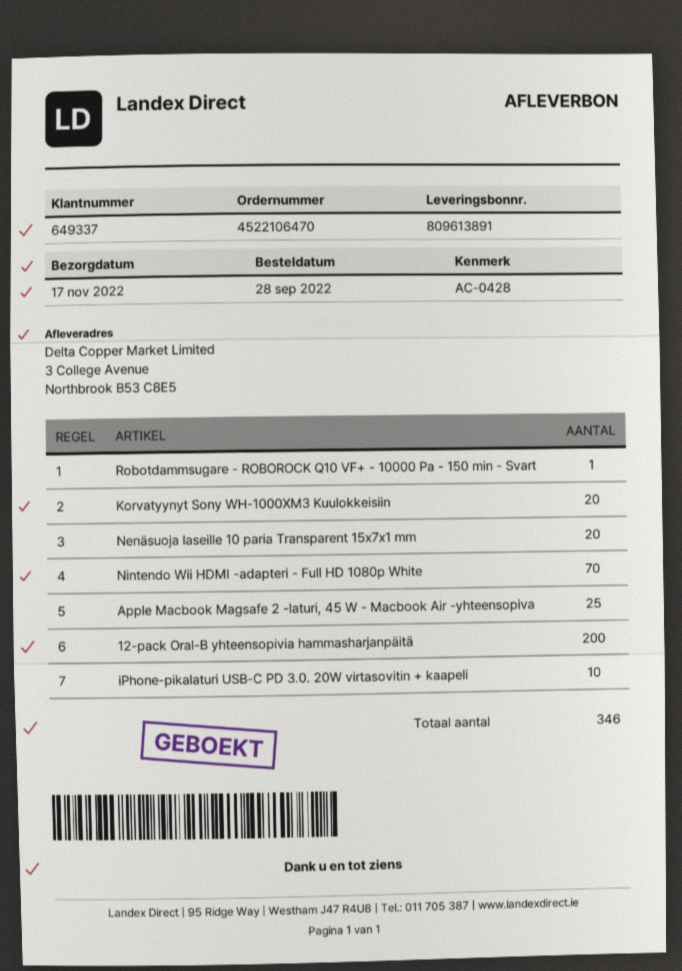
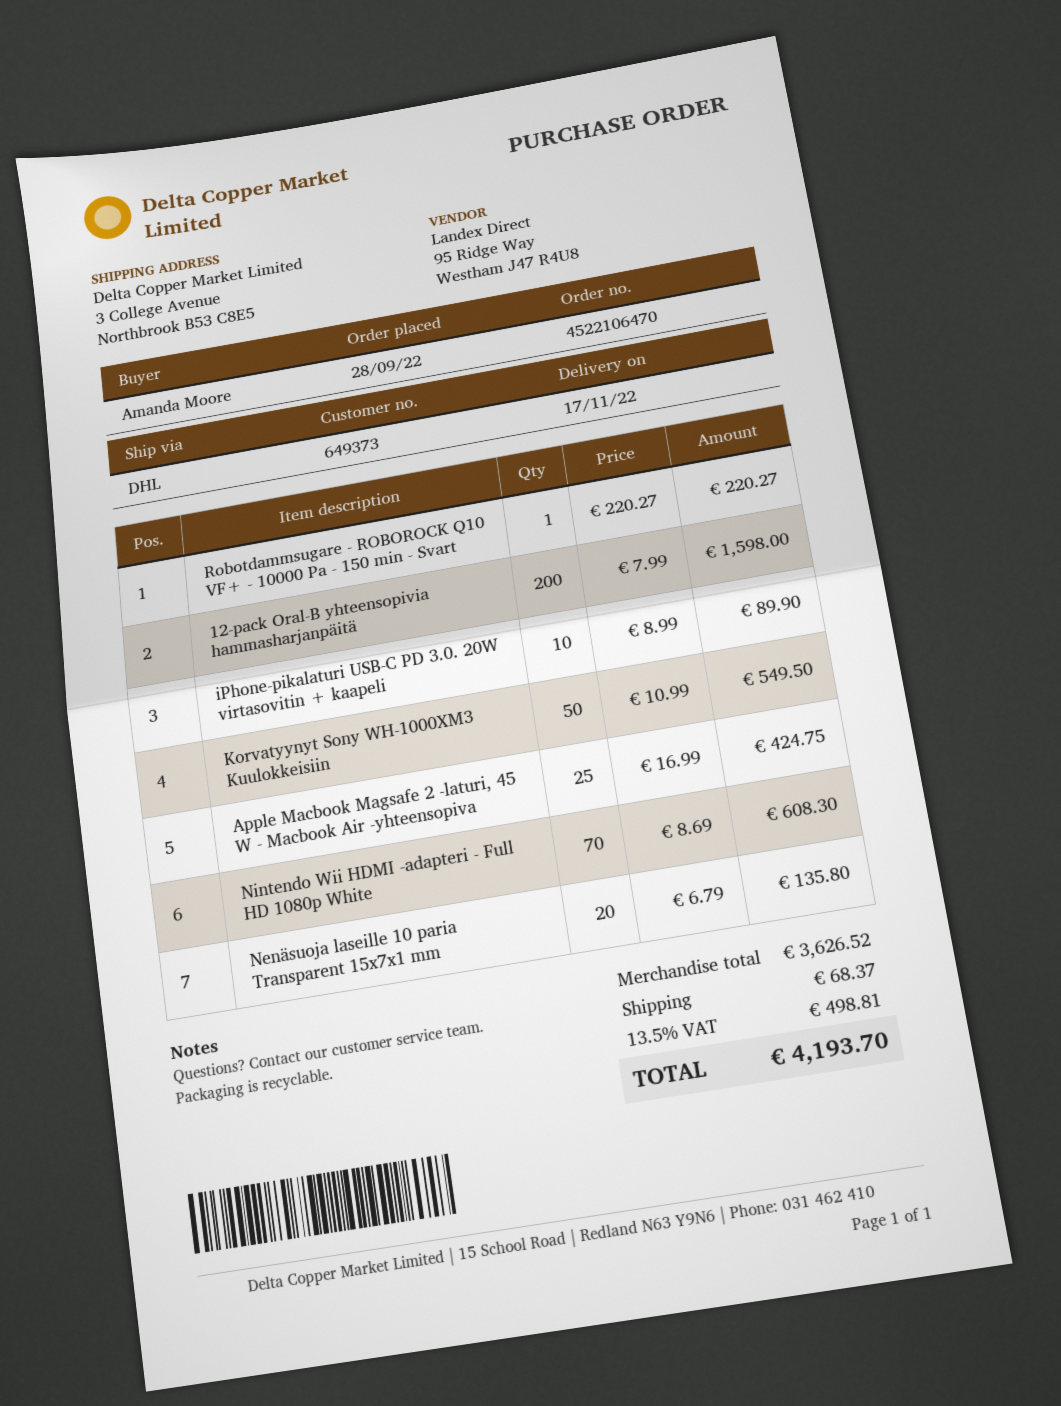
customer number: 649337 -> 649373
Korvatyynyt Sony WH-1000XM3 Kuulokkeisiin: 20 -> 50

